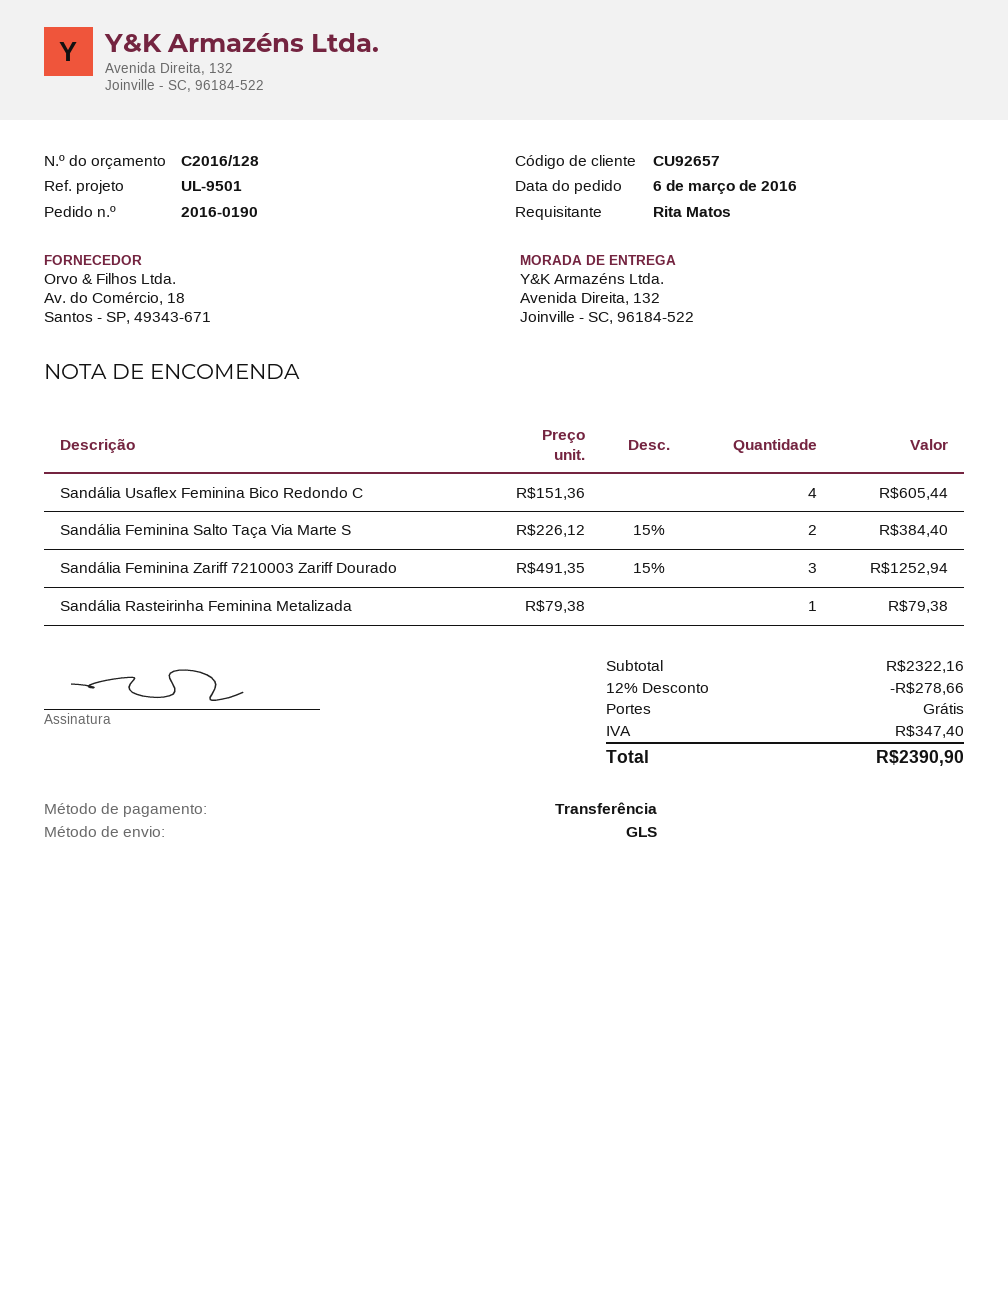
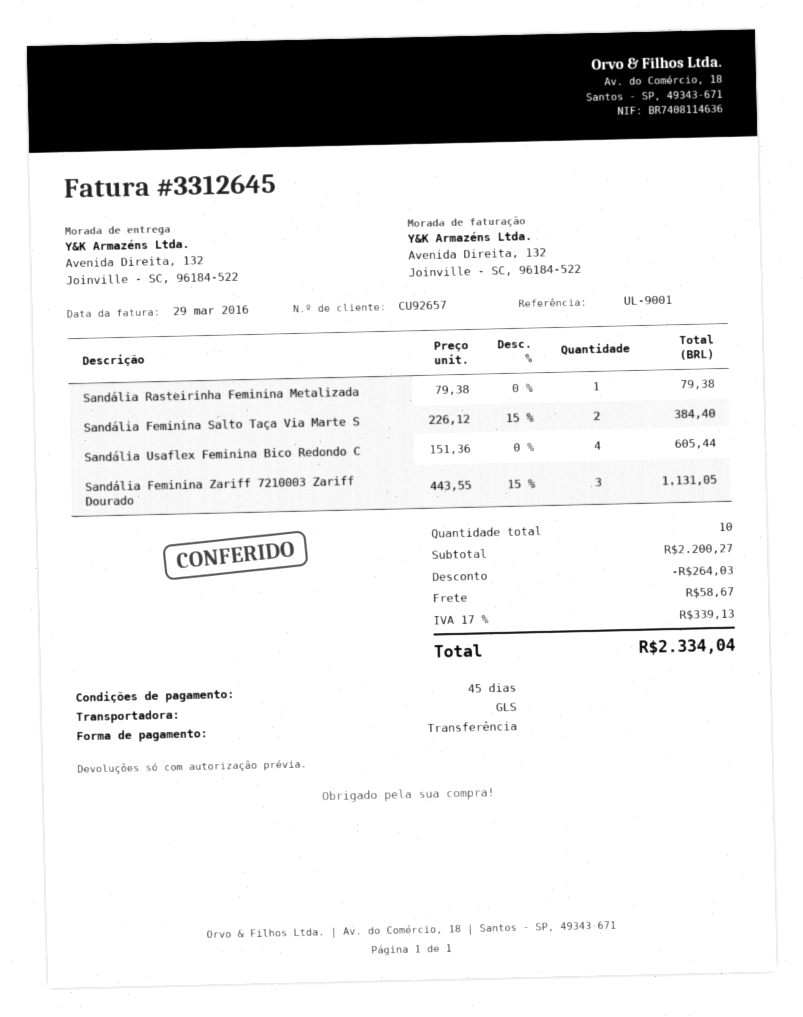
reference: UL-9501 -> UL-9001
Sandália Feminina Zariff 7210003 Zariff Dourado: 3 x 491.35 - 15% = 1252.94 -> 3 x 443.55 - 15% = 1131.05
subtotal: 2322.16 -> 2200.27
discount: 278.66 -> 264.03
shipping: 0.00 -> 58.67
tax: 347.40 -> 339.13
total: 2390.90 -> 2334.04

